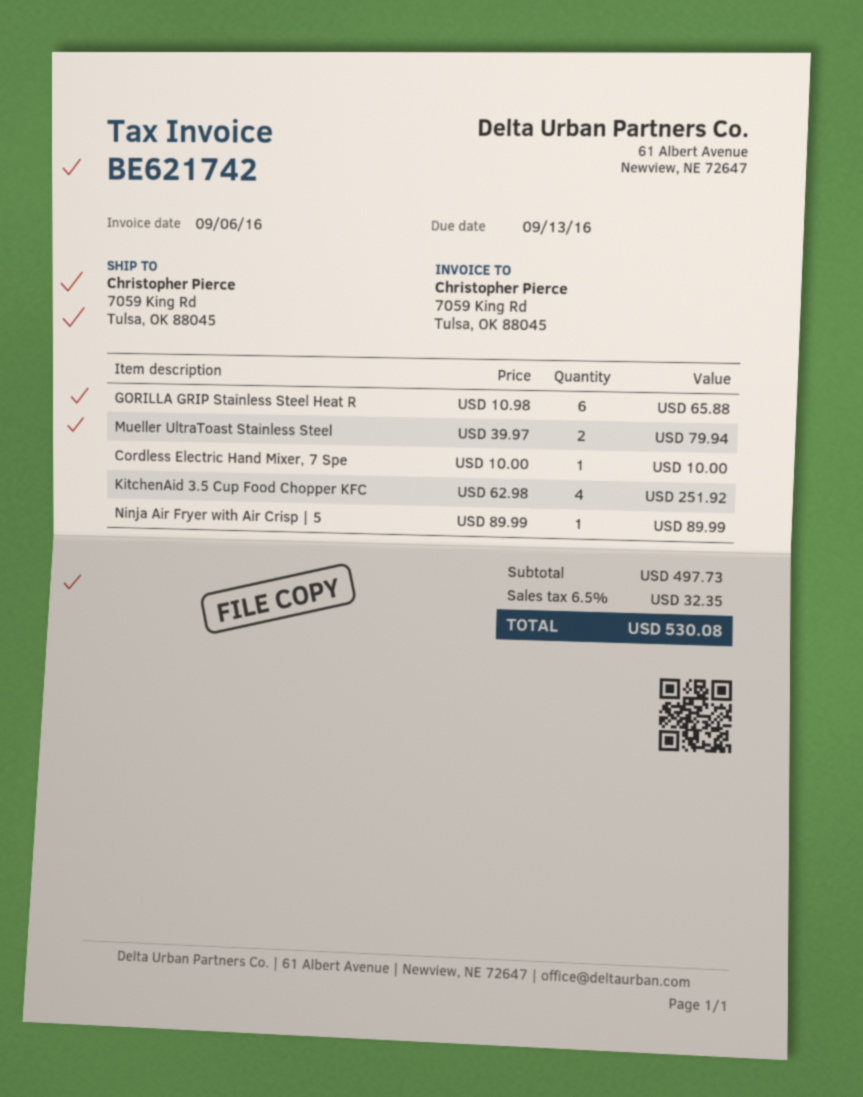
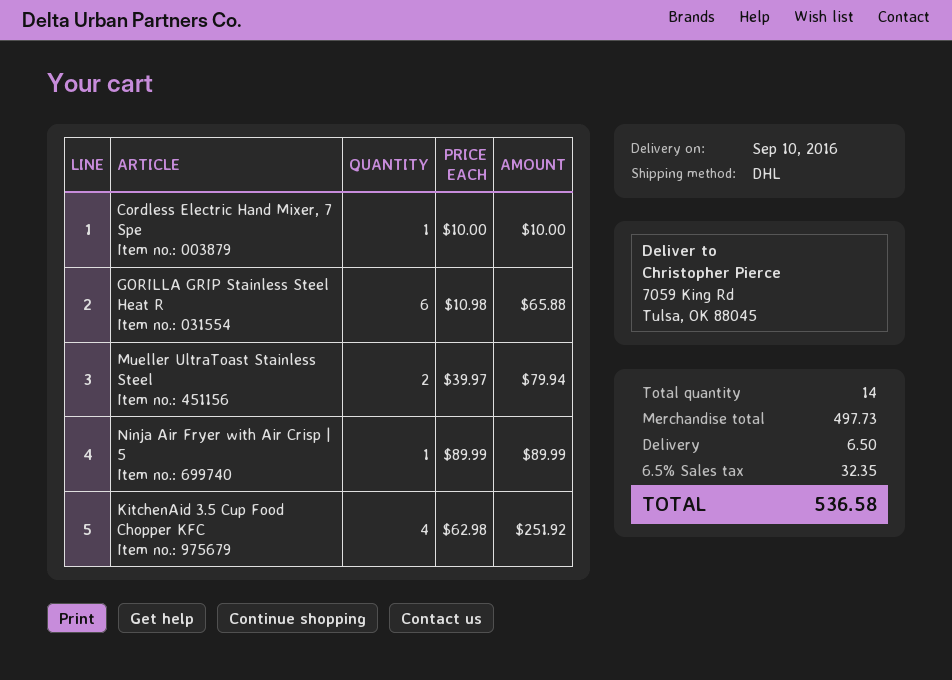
shipping: none -> 6.50
total: 530.08 -> 536.58

